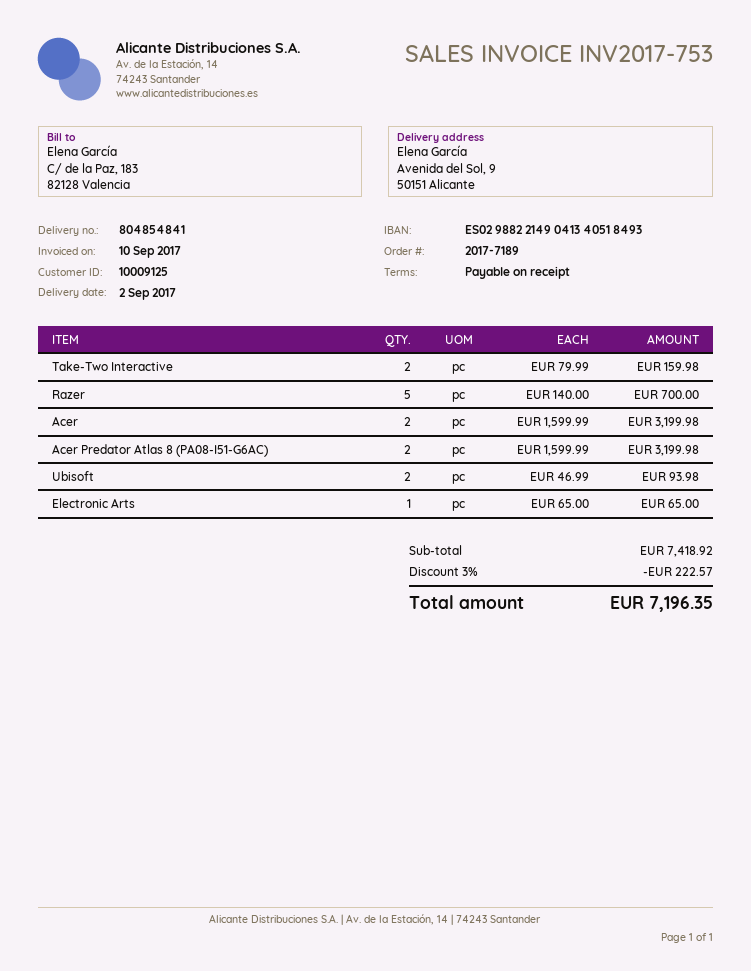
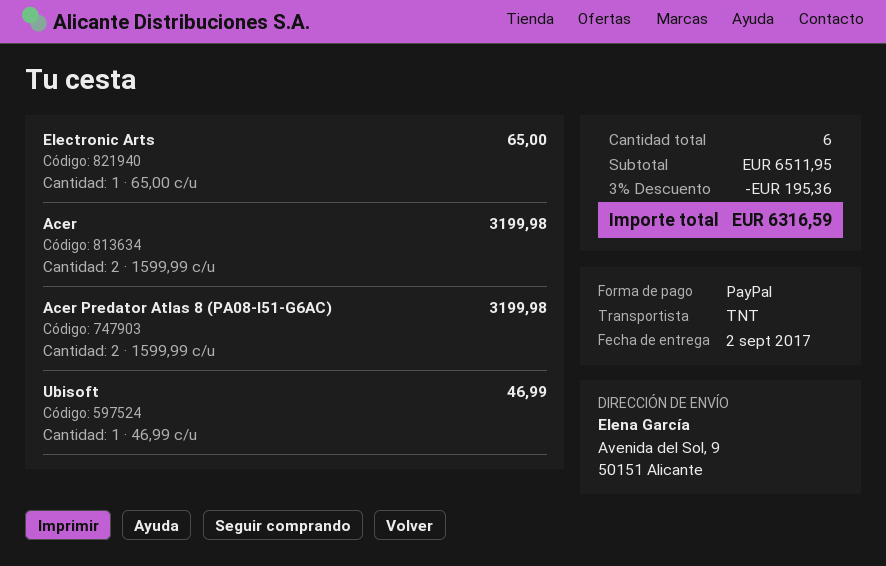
Take-Two Interactive: 2 x 79.99 = 159.98 -> none
Razer: 5 x 140.00 = 700.00 -> none
Ubisoft: 2 x 46.99 = 93.98 -> 1 x 46.99 = 46.99
subtotal: 7418.92 -> 6511.95
discount: 3% = 222.57 -> 3% = 195.36
total: 7196.35 -> 6316.59

